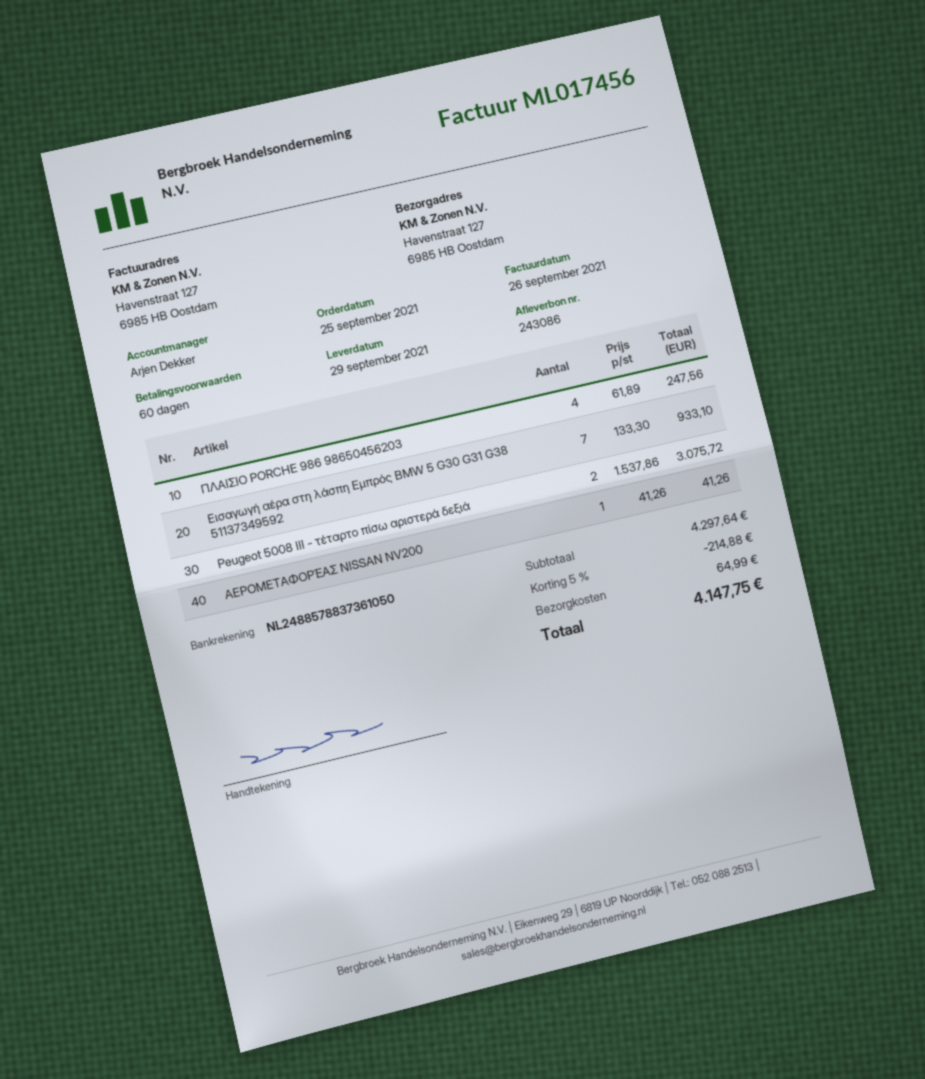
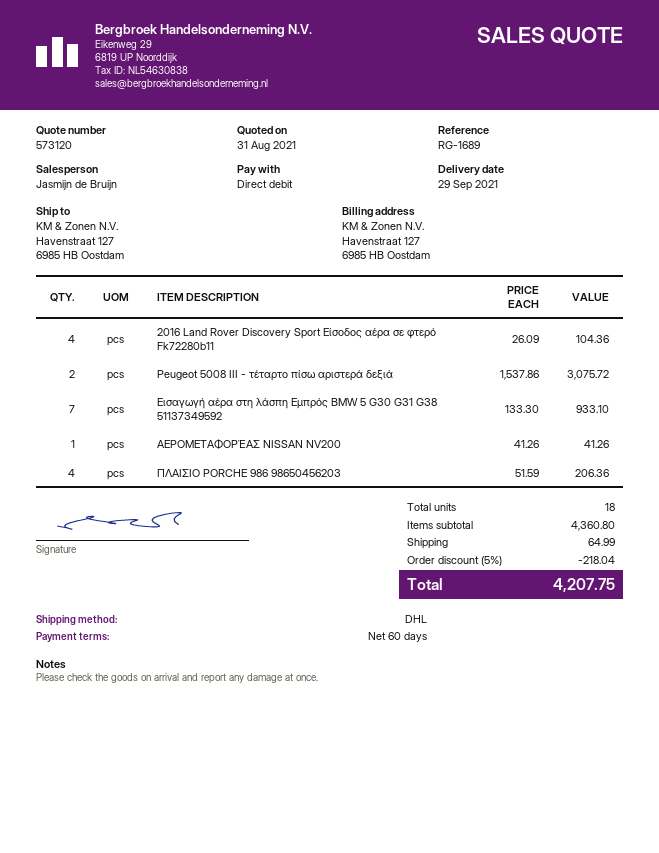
sales rep: Arjen Dekker -> Jasmijn de Bruijn
ΠΛΑΙΣΙΟ PORCHE 986 98650456203: 4 x 61.89 = 247.56 -> 4 x 51.59 = 206.36
2016 Land Rover Discovery Sport Είσοδος αέρα σε φτερό Fk72280b11: none -> 4 x 26.09 = 104.36
subtotal: 4297.64 -> 4360.80
discount: 5% = 214.88 -> 5% = 218.04
total: 4147.75 -> 4207.75

